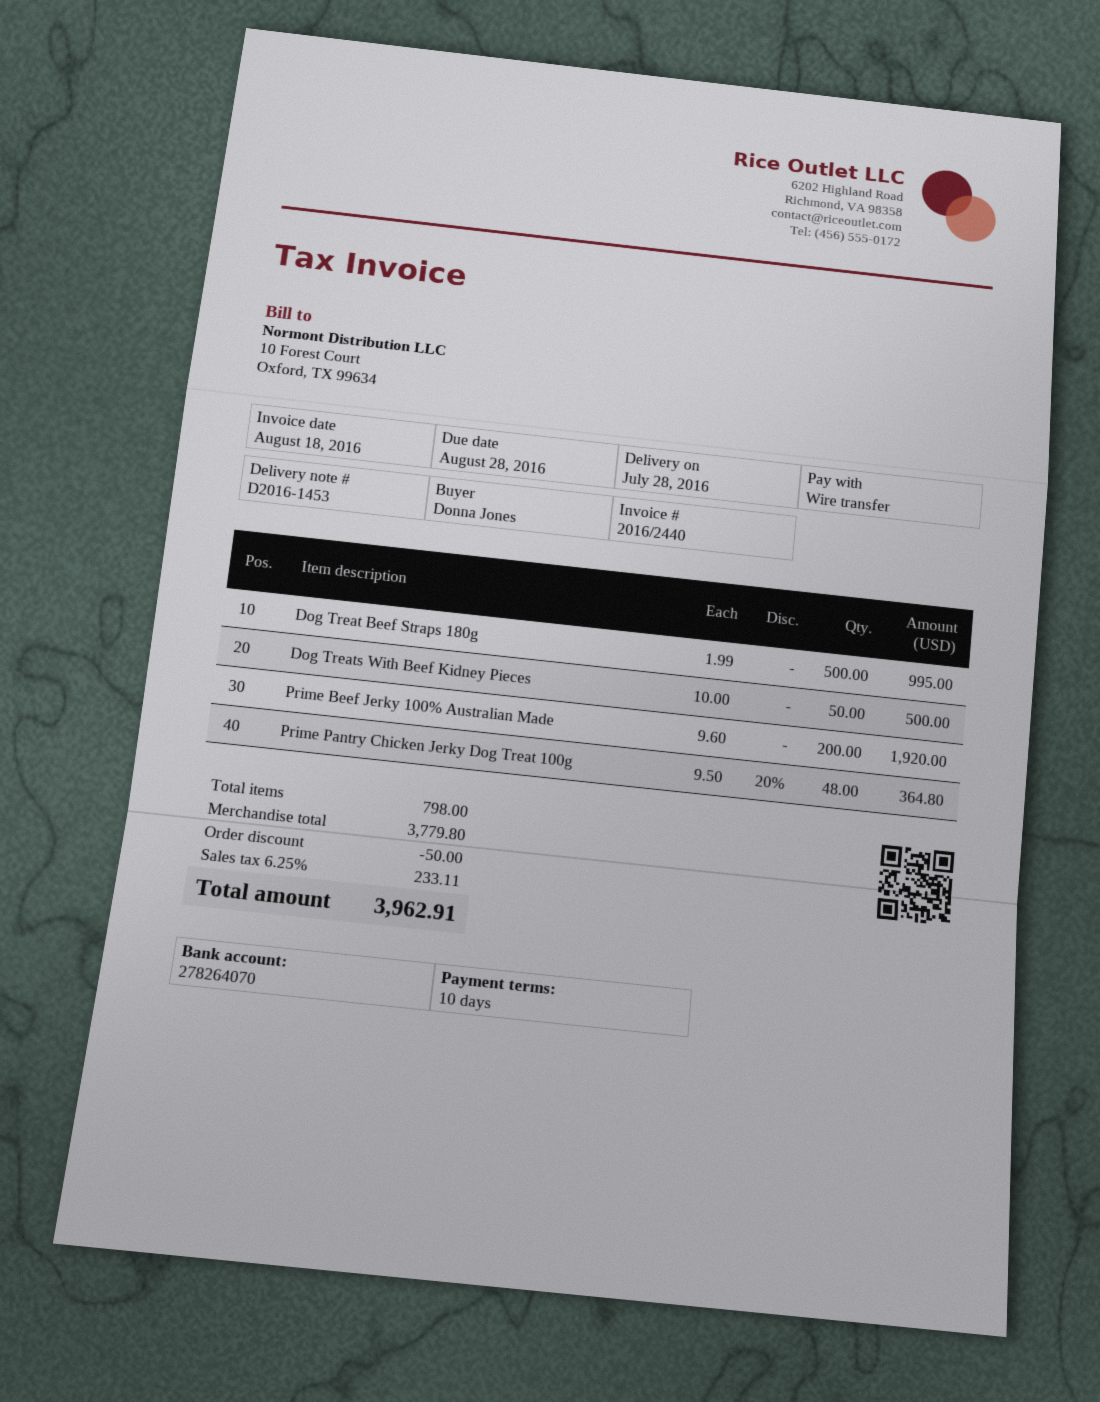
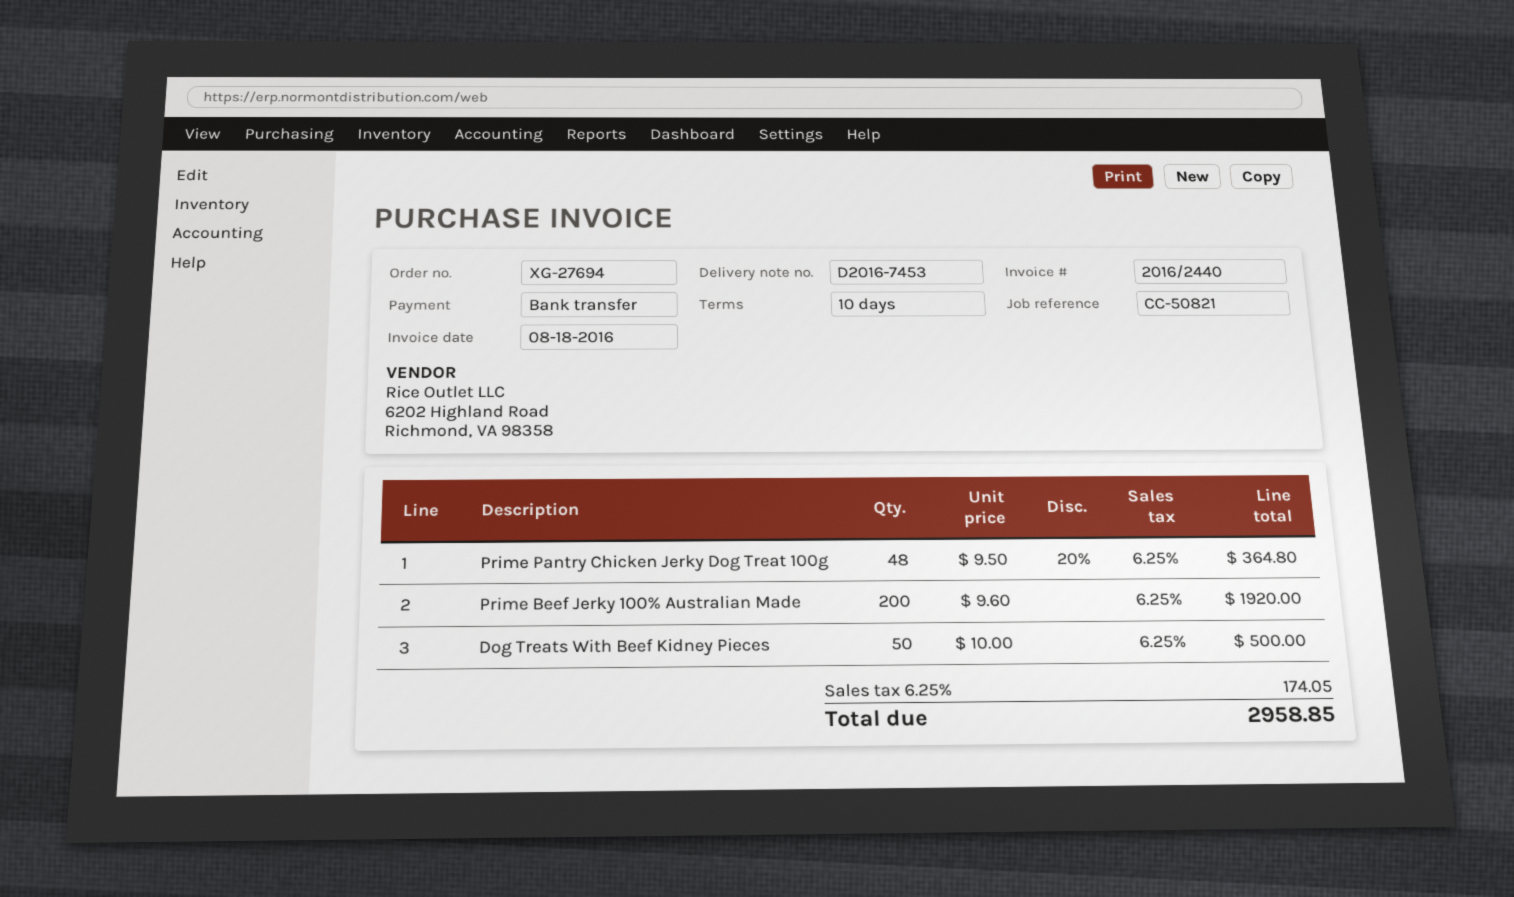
delivery note number: D2016-1453 -> D2016-7453
Dog Treat Beef Straps 180g: 500 x 1.99 = 995.00 -> none
discount: 50.00 -> none
tax: 6.25% = 233.11 -> 6.25% = 174.05
total: 3962.91 -> 2958.85

